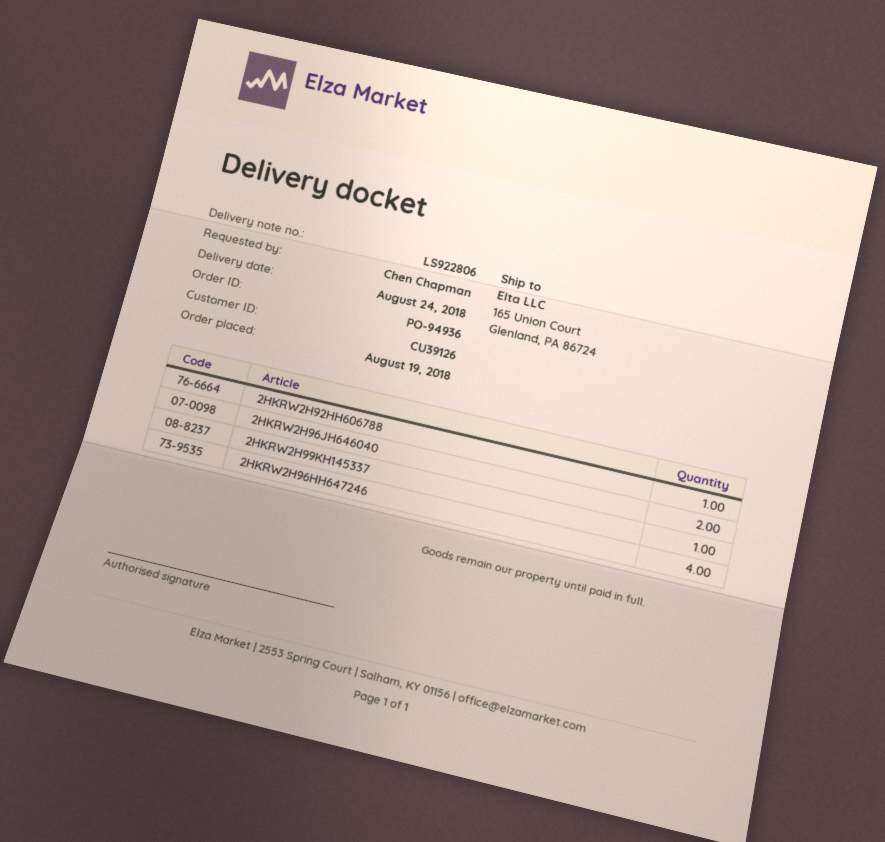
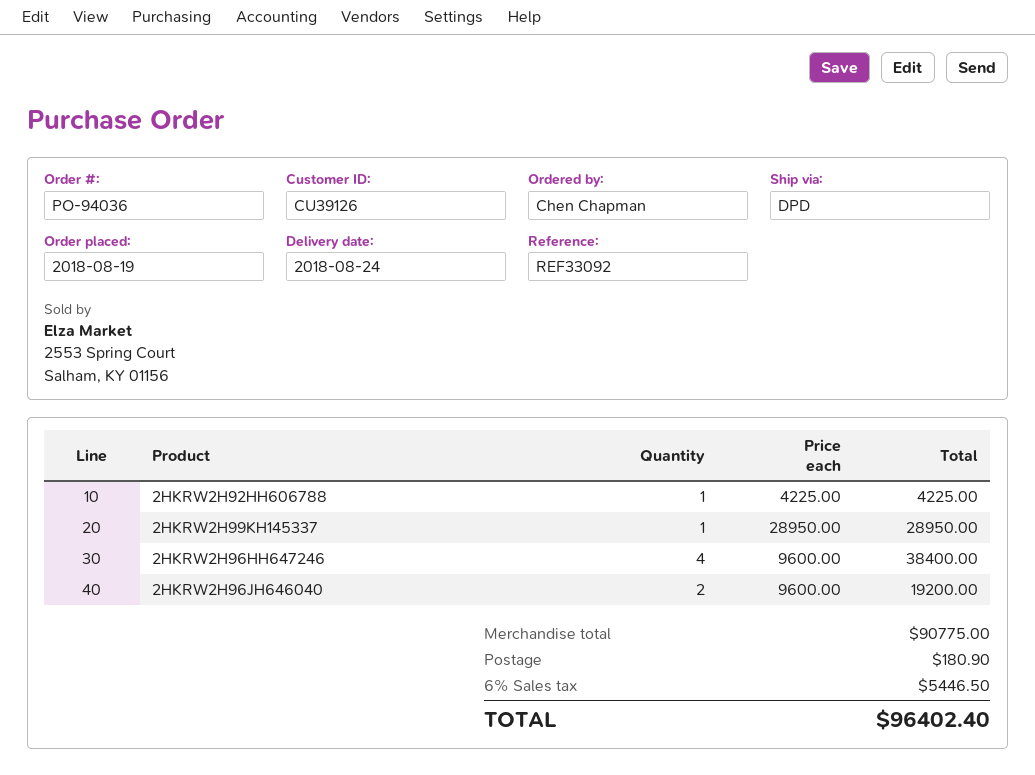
order number: PO-94936 -> PO-94036

